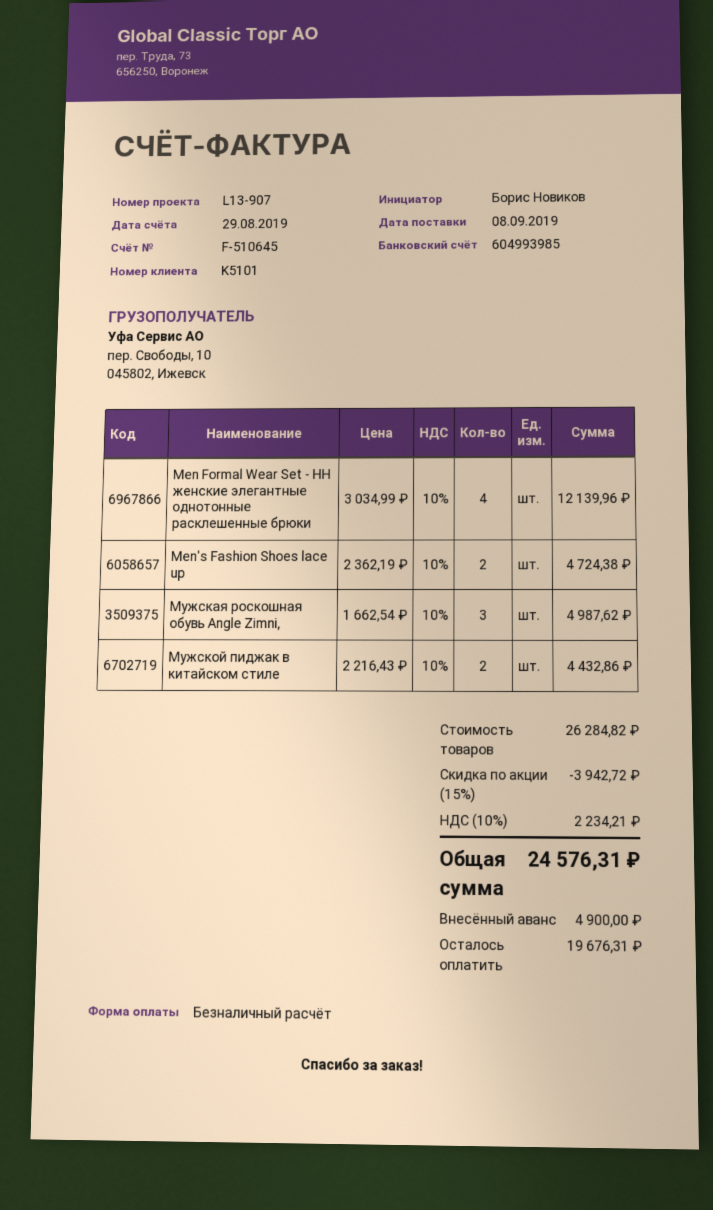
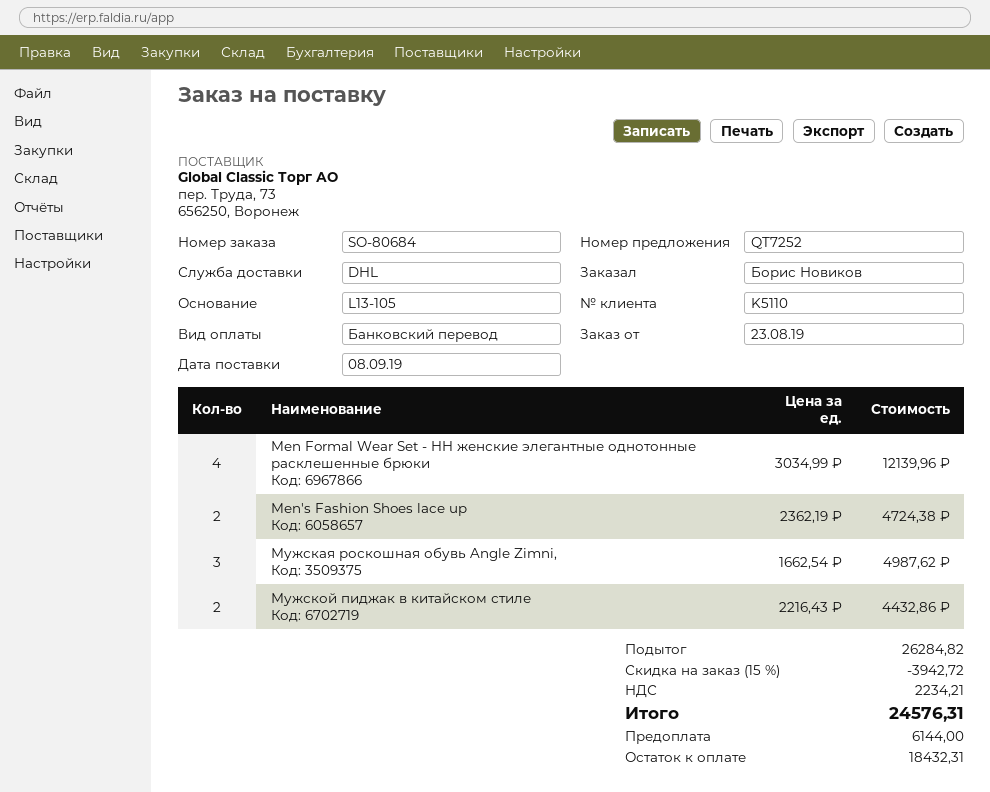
customer number: K5101 -> K5110
reference: L13-907 -> L13-105
deposit: 4900.00 -> 6144.00
balance: 19676.31 -> 18432.31

